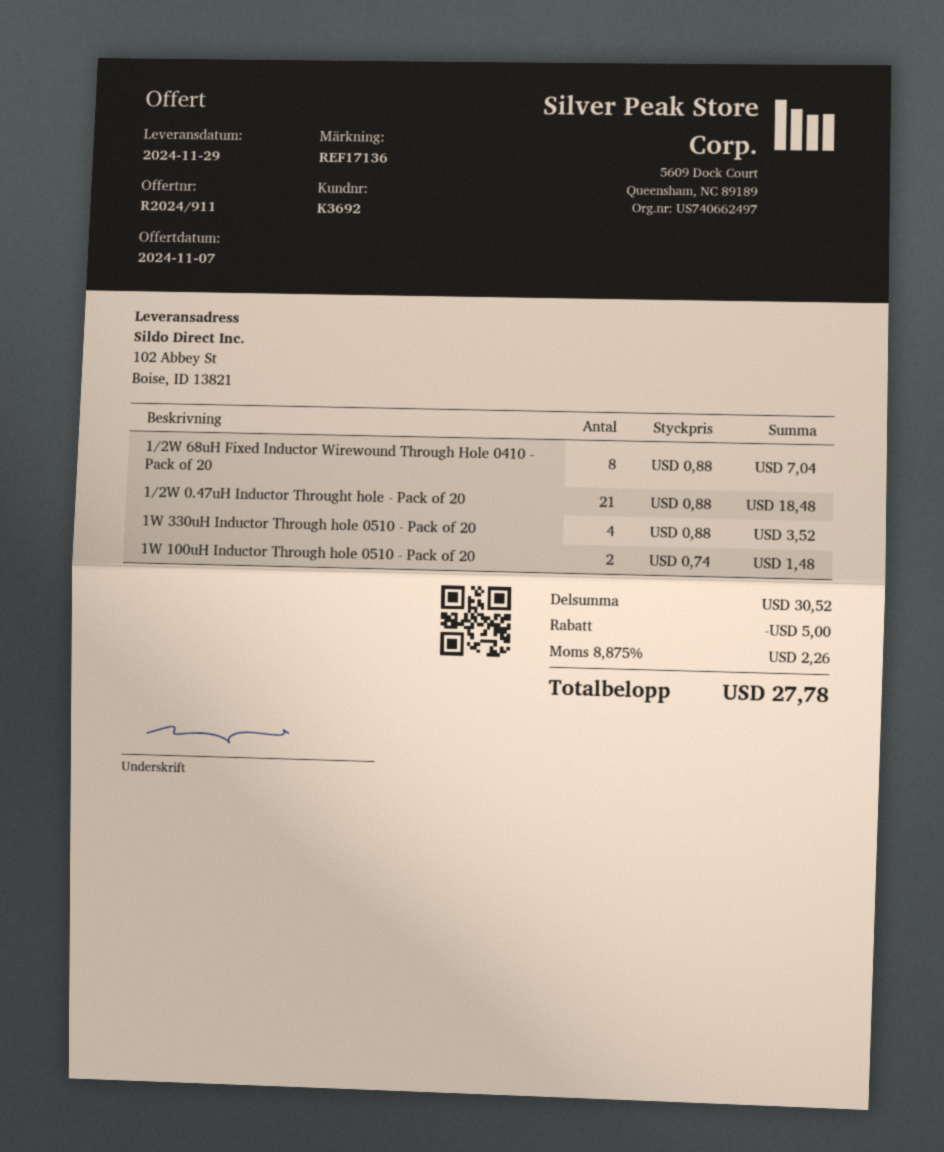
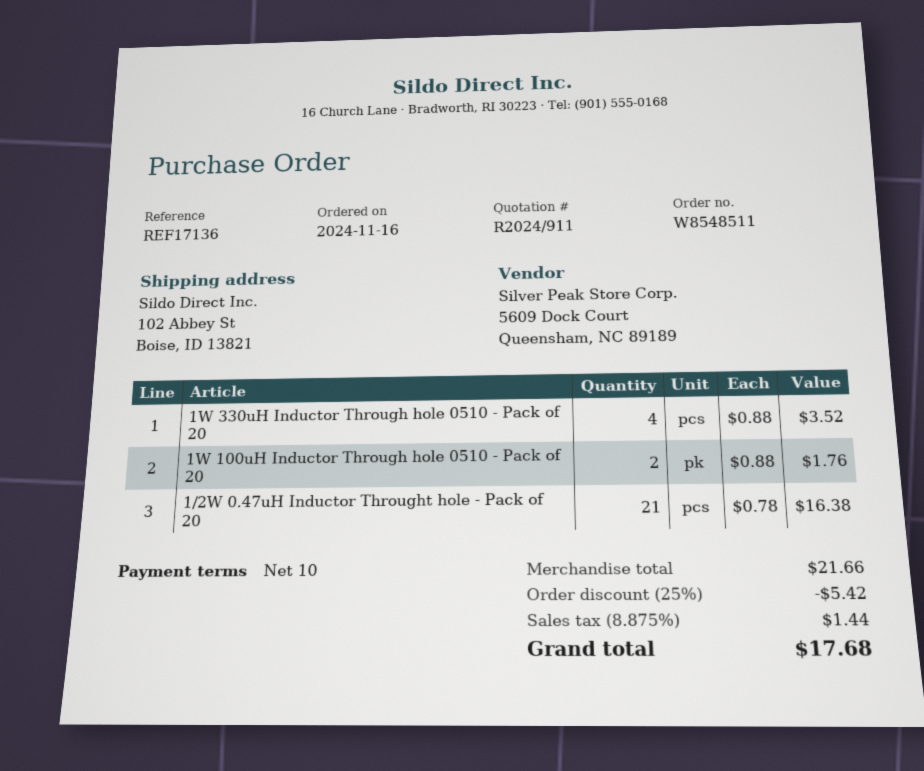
1/2W 68uH Fixed Inductor Wirewound Through Hole 0410 - Pack of 20: 8 x 0.88 = 7.04 -> none
1/2W 0.47uH Inductor Throught hole - Pack of 20: 21 x 0.88 = 18.48 -> 21 x 0.78 = 16.38
1W 100uH Inductor Through hole 0510 - Pack of 20: 2 x 0.74 = 1.48 -> 2 x 0.88 = 1.76
subtotal: 30.52 -> 21.66
discount: 5.00 -> 5.42
tax: 8.875% = 2.26 -> 8.875% = 1.44
total: 27.78 -> 17.68

